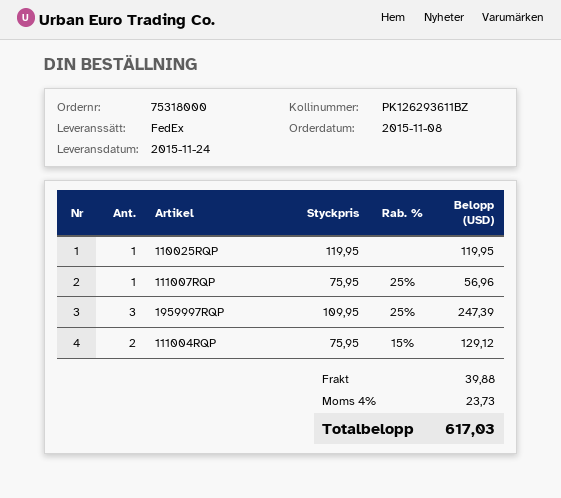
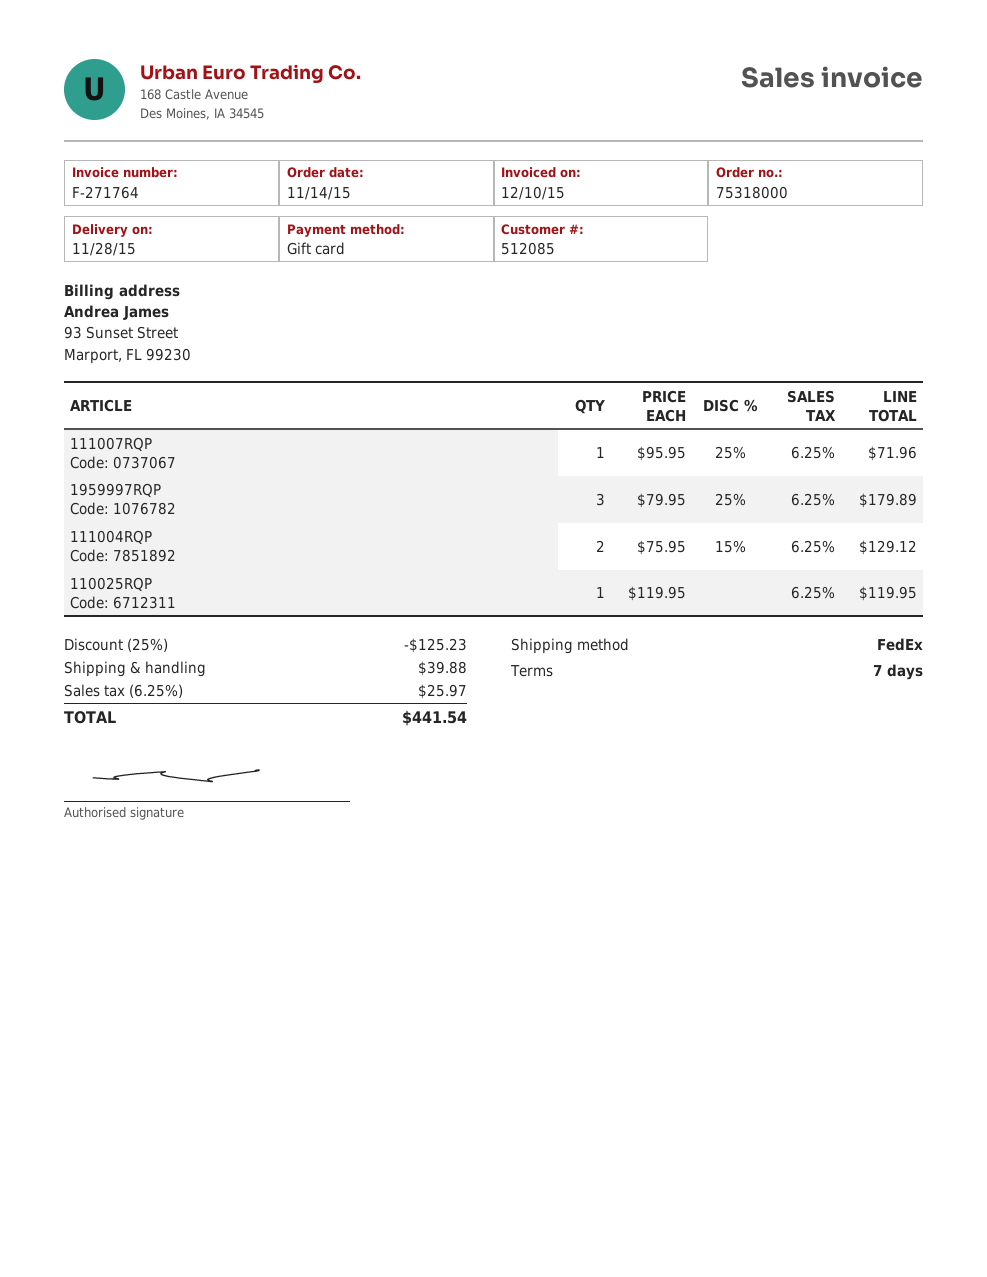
order date: 2015-11-08 -> 2015-11-14
delivery date: 2015-11-24 -> 2015-11-28
111007RQP: 1 x 75.95 - 25% = 56.96 -> 1 x 95.95 - 25% = 71.96
1959997RQP: 3 x 109.95 - 25% = 247.39 -> 3 x 79.95 - 25% = 179.89
discount: none -> 25% = 125.23
tax: 4% = 23.73 -> 6.25% = 25.97
total: 617.03 -> 441.54

